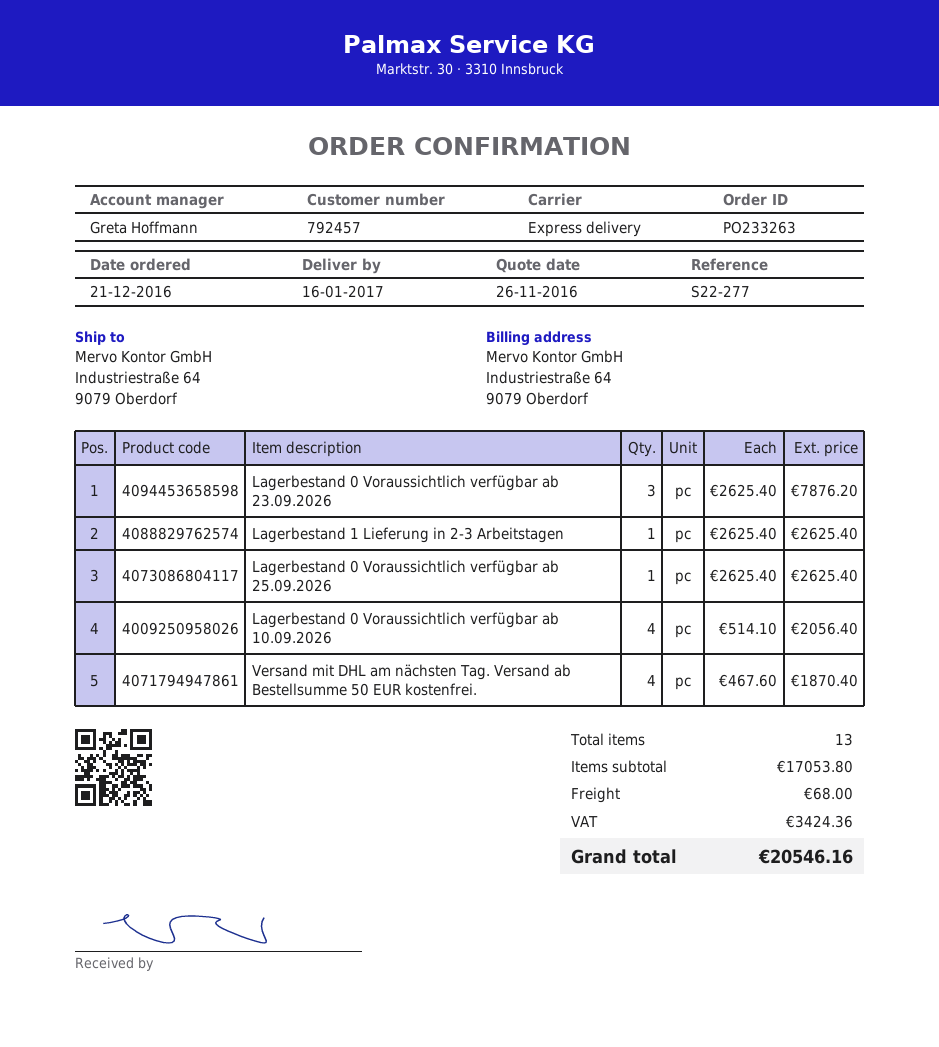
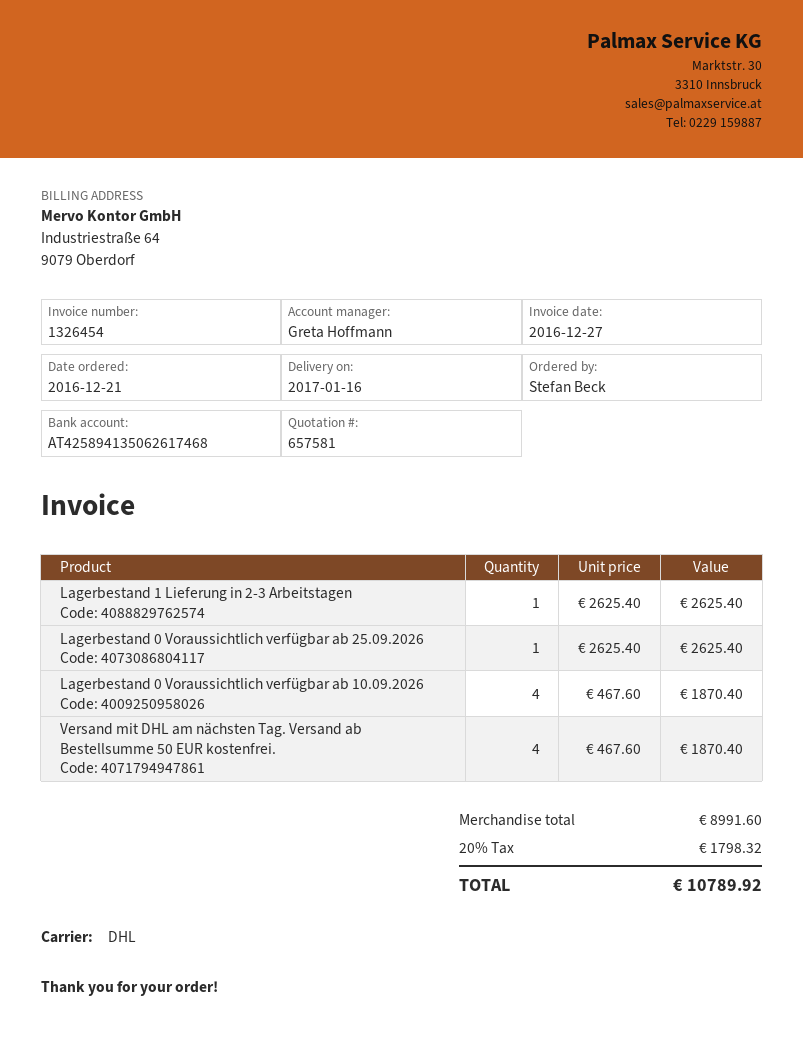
shipping method: express -> DHL
Lagerbestand 0 Voraussichtlich verfügbar ab 23.09.2026: 3 x 2625.40 = 7876.20 -> none
Lagerbestand 0 Voraussichtlich verfügbar ab 10.09.2026: 4 x 514.10 = 2056.40 -> 4 x 467.60 = 1870.40
subtotal: 17053.80 -> 8991.60
shipping: 68.00 -> none
tax: 3424.36 -> 1798.32
total: 20546.16 -> 10789.92

